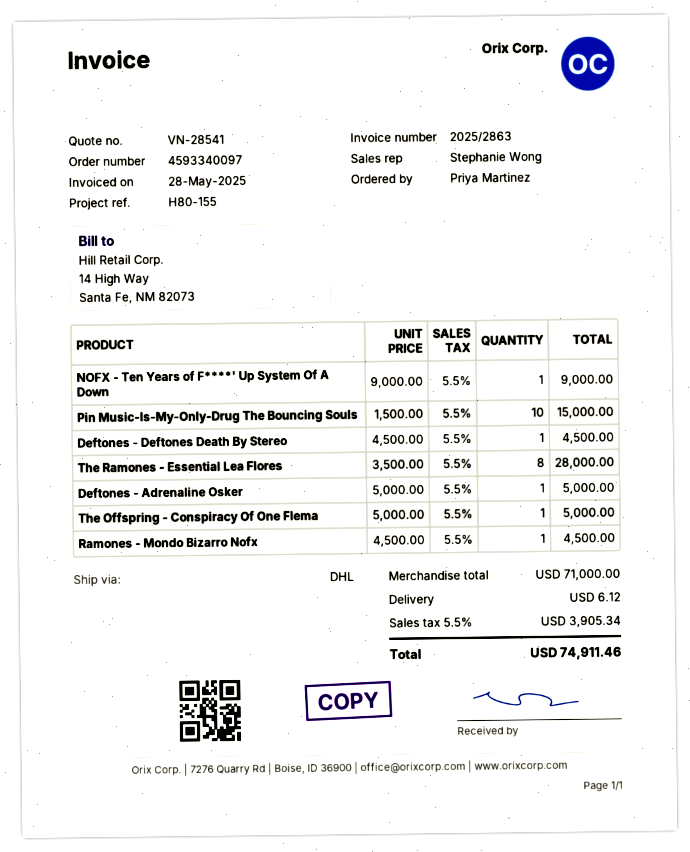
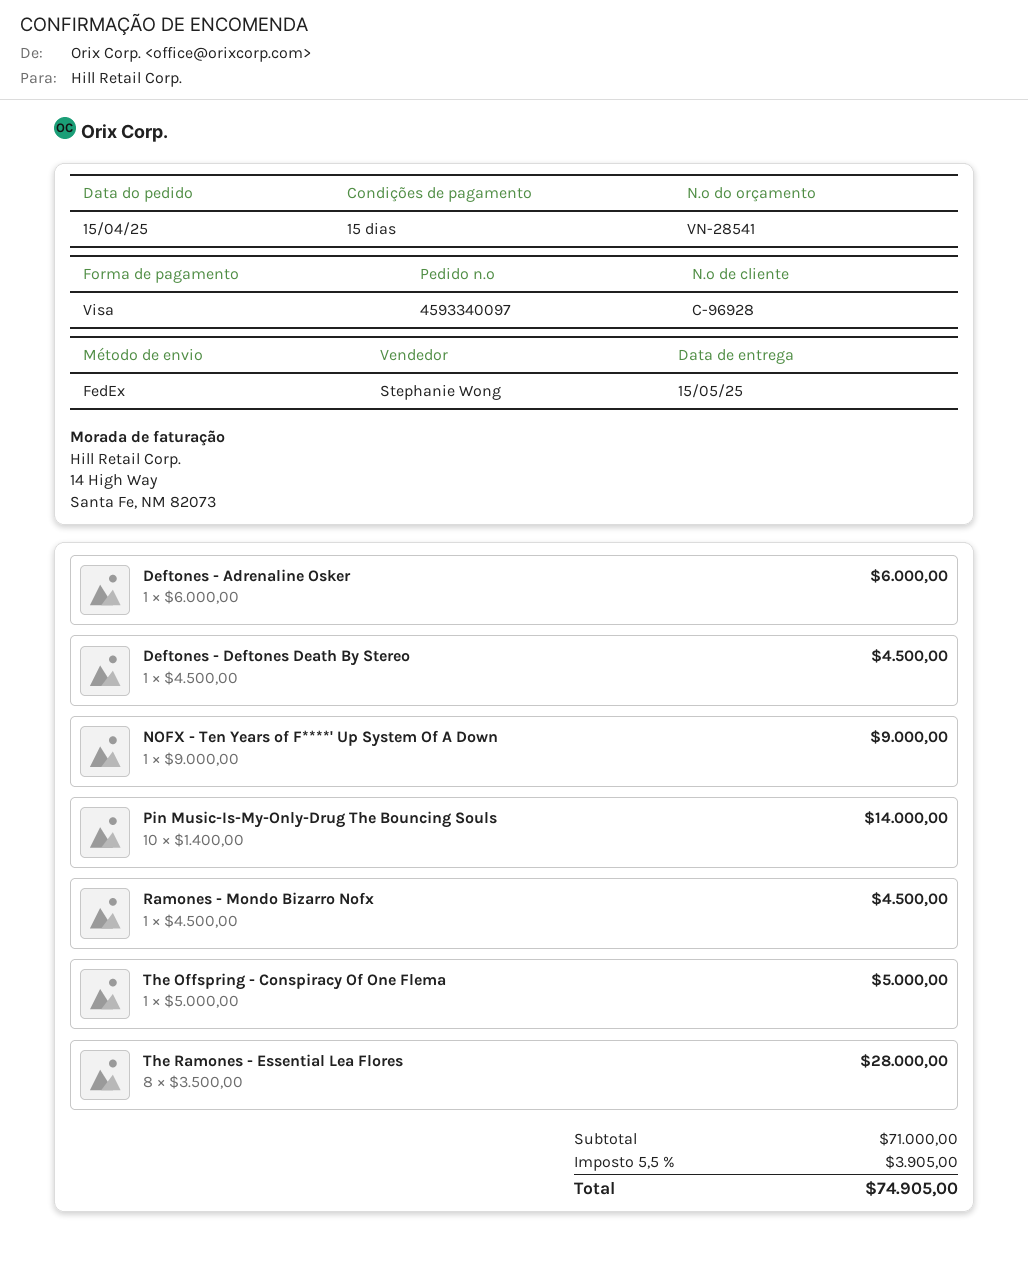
shipping method: DHL -> FedEx
Pin Music-Is-My-Only-Drug The Bouncing Souls: 10 x 1500.00 = 15000.00 -> 10 x 1400.00 = 14000.00
Deftones - Adrenaline Osker: 1 x 5000.00 = 5000.00 -> 1 x 6000.00 = 6000.00
shipping: 6.12 -> none
tax: 5.5% = 3905.34 -> 5.5% = 3905.00
total: 74911.46 -> 74905.00

